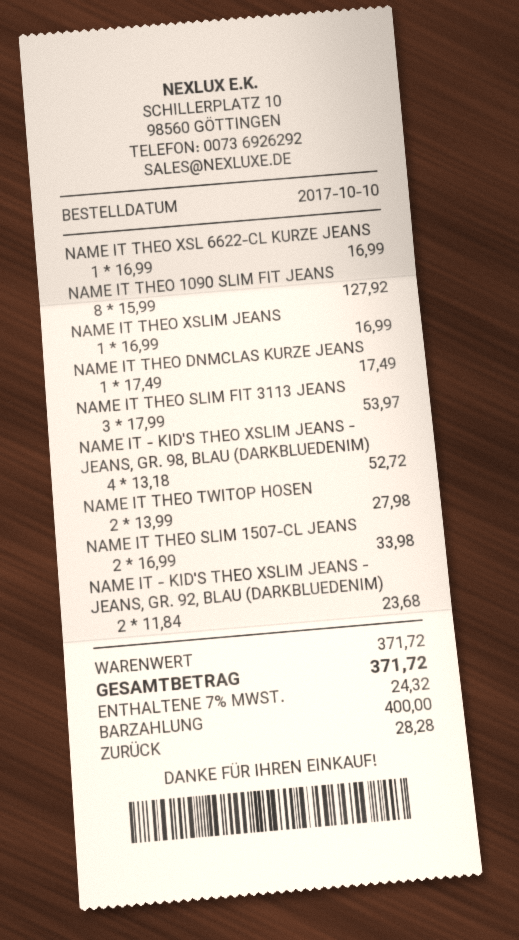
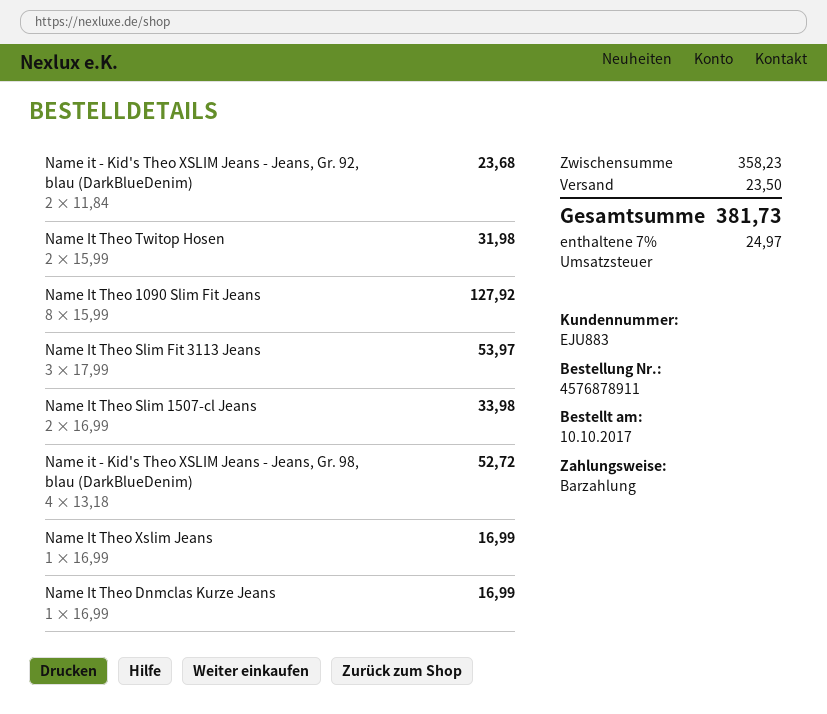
NAME IT THEO XSL 6622-CL KURZE JEANS: 1 x 16.99 = 16.99 -> none
NAME IT THEO DNMCLAS KURZE JEANS: 1 x 17.49 = 17.49 -> 1 x 16.99 = 16.99
NAME IT THEO TWITOP HOSEN: 2 x 13.99 = 27.98 -> 2 x 15.99 = 31.98
subtotal: 371.72 -> 358.23
shipping: none -> 23.50
tax: 7% = 24.32 -> 7% = 24.97
total: 371.72 -> 381.73

